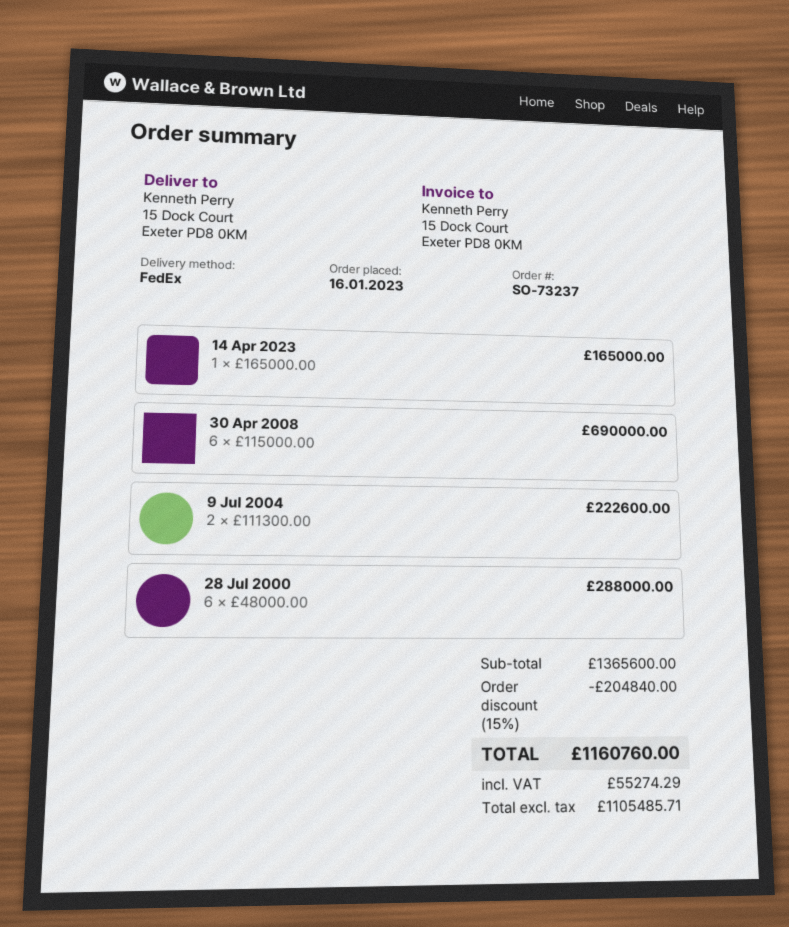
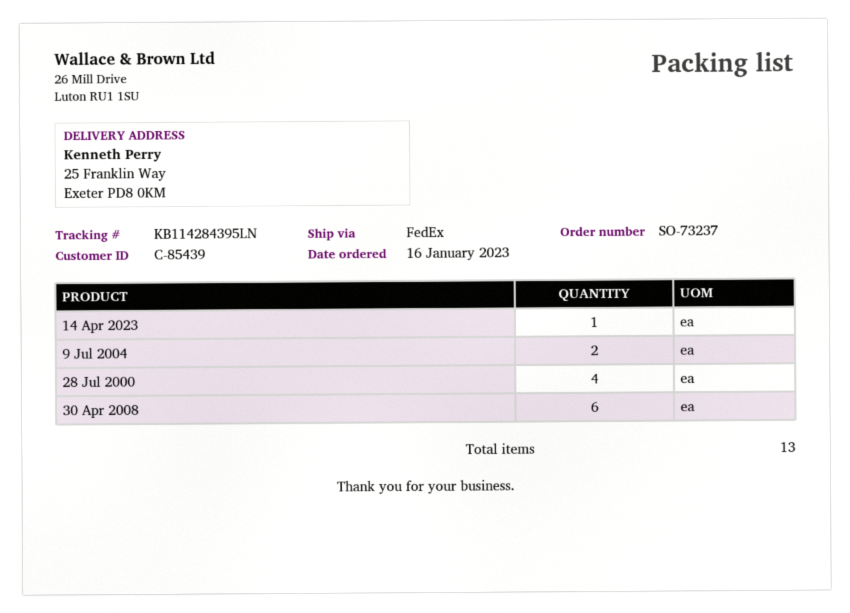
ship to: 15 Dock Court, Exeter PD8 0KM -> 25 Franklin Way, Exeter PD8 0KM
28 Jul 2000: 6 -> 4

